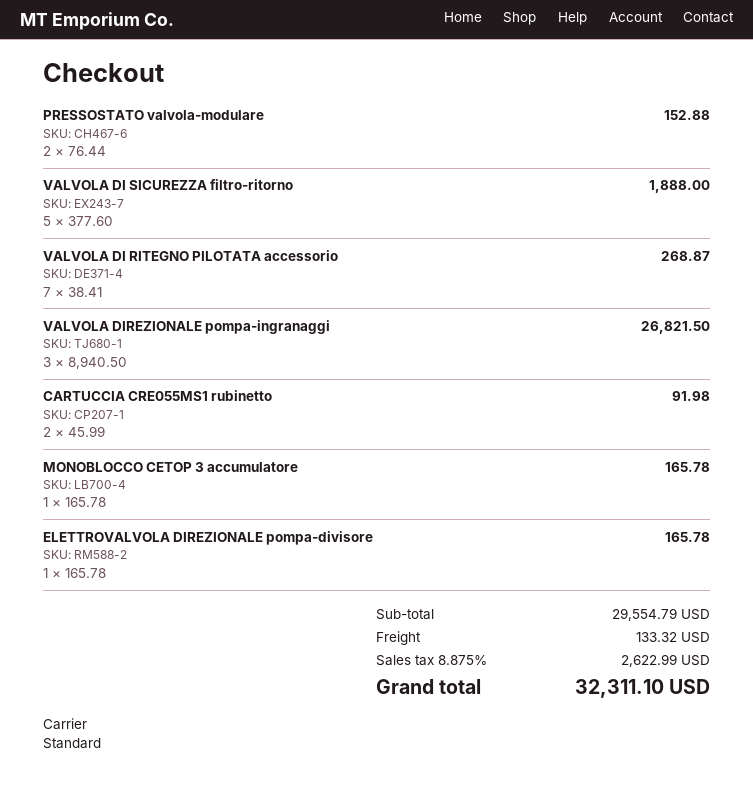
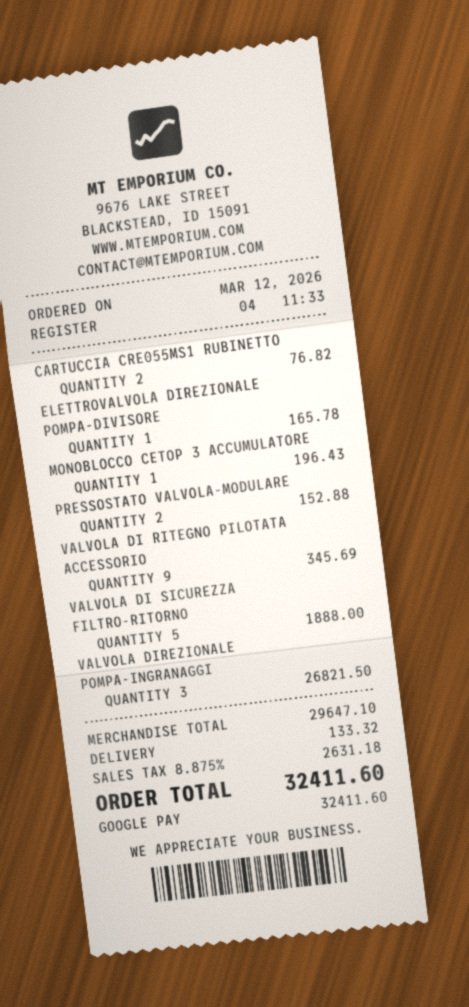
VALVOLA DI RITEGNO PILOTATA accessorio: 7 for 268.87 -> 9 for 345.69
CARTUCCIA CRE055MS1 rubinetto: 2 for 91.98 -> 2 for 76.82
MONOBLOCCO CETOP 3 accumulatore: 1 for 165.78 -> 1 for 196.43
subtotal: 29554.79 -> 29647.10
tax: 8.875% = 2622.99 -> 8.875% = 2631.18
total: 32311.10 -> 32411.60

